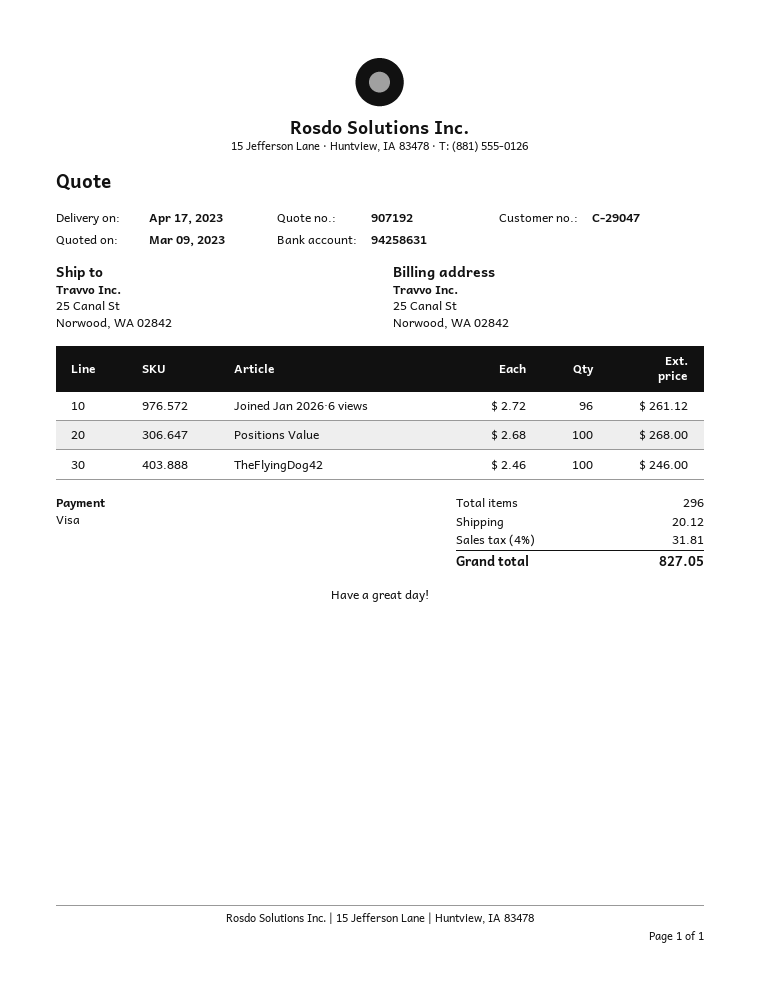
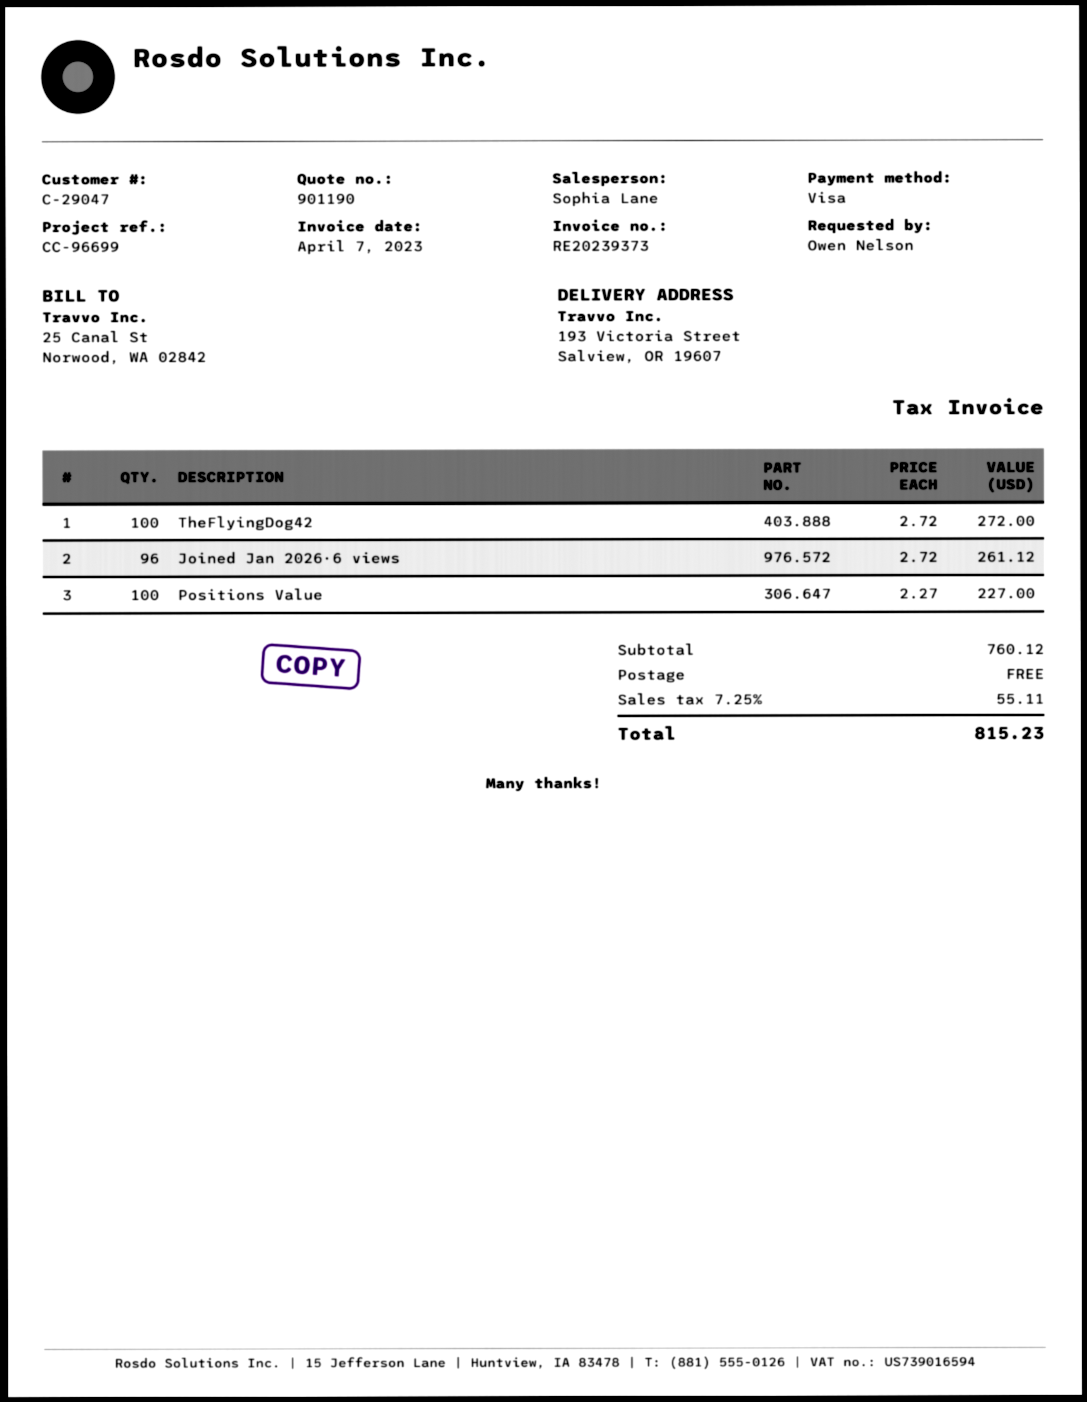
quote number: 907192 -> 901190
ship to: 25 Canal St, Norwood, WA 02842 -> 193 Victoria Street, Salview, OR 19607
Positions Value: 100 x 2.68 = 268.00 -> 100 x 2.27 = 227.00
TheFlyingDog42: 100 x 2.46 = 246.00 -> 100 x 2.72 = 272.00
shipping: 20.12 -> 0.00
tax: 4% = 31.81 -> 7.25% = 55.11
total: 827.05 -> 815.23

